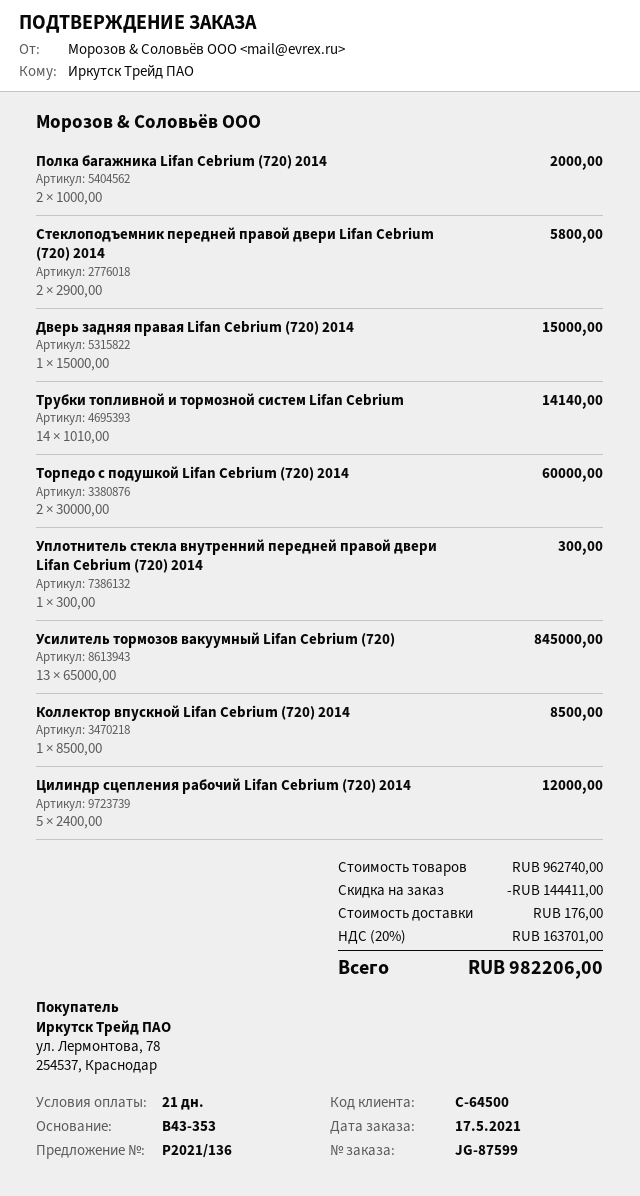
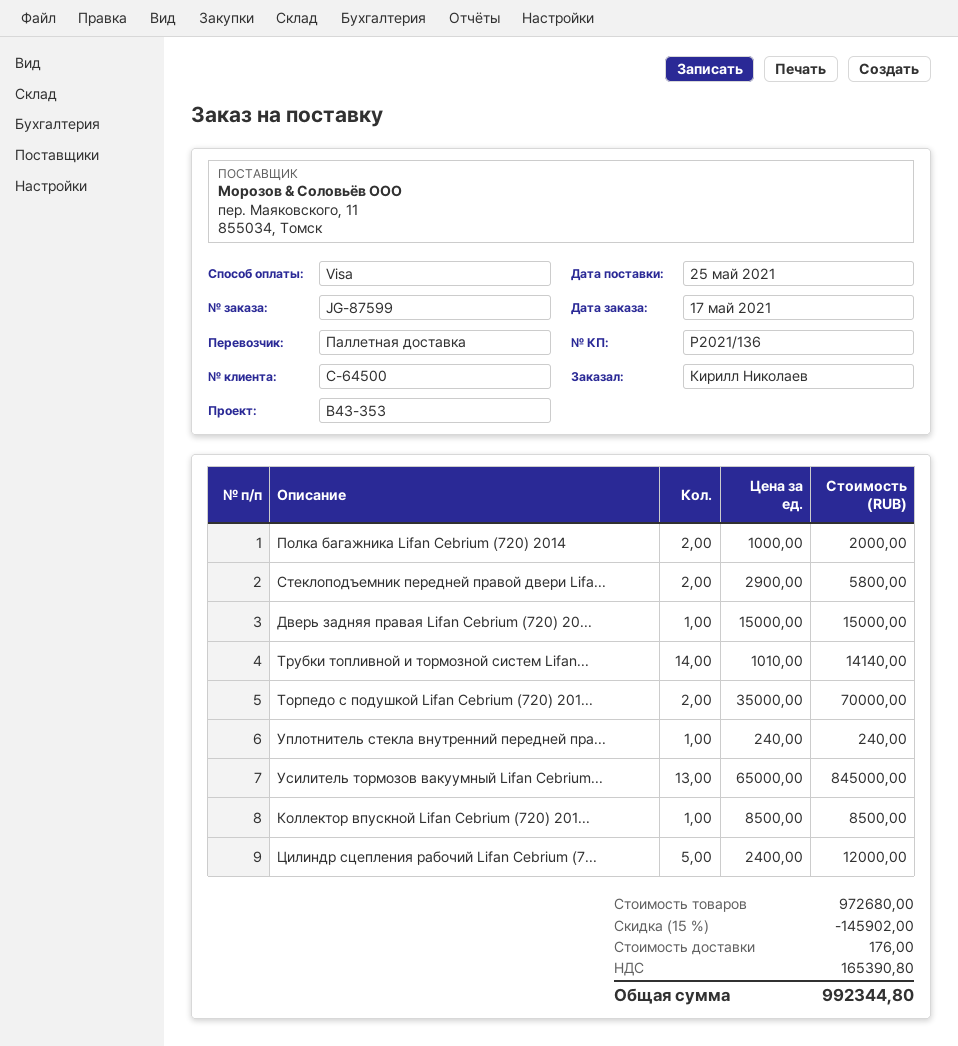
Торпедо с подушкой Lifan Cebrium (720) 2014: 2 x 30000.00 = 60000.00 -> 2 x 35000.00 = 70000.00
Уплотнитель стекла внутренний передней правой двери Lifan Cebrium (720) 2014: 1 x 300.00 = 300.00 -> 1 x 240.00 = 240.00
subtotal: 962740.00 -> 972680.00
discount: 144411.00 -> 145902.00
tax: 163701.00 -> 165390.80
total: 982206.00 -> 992344.80

